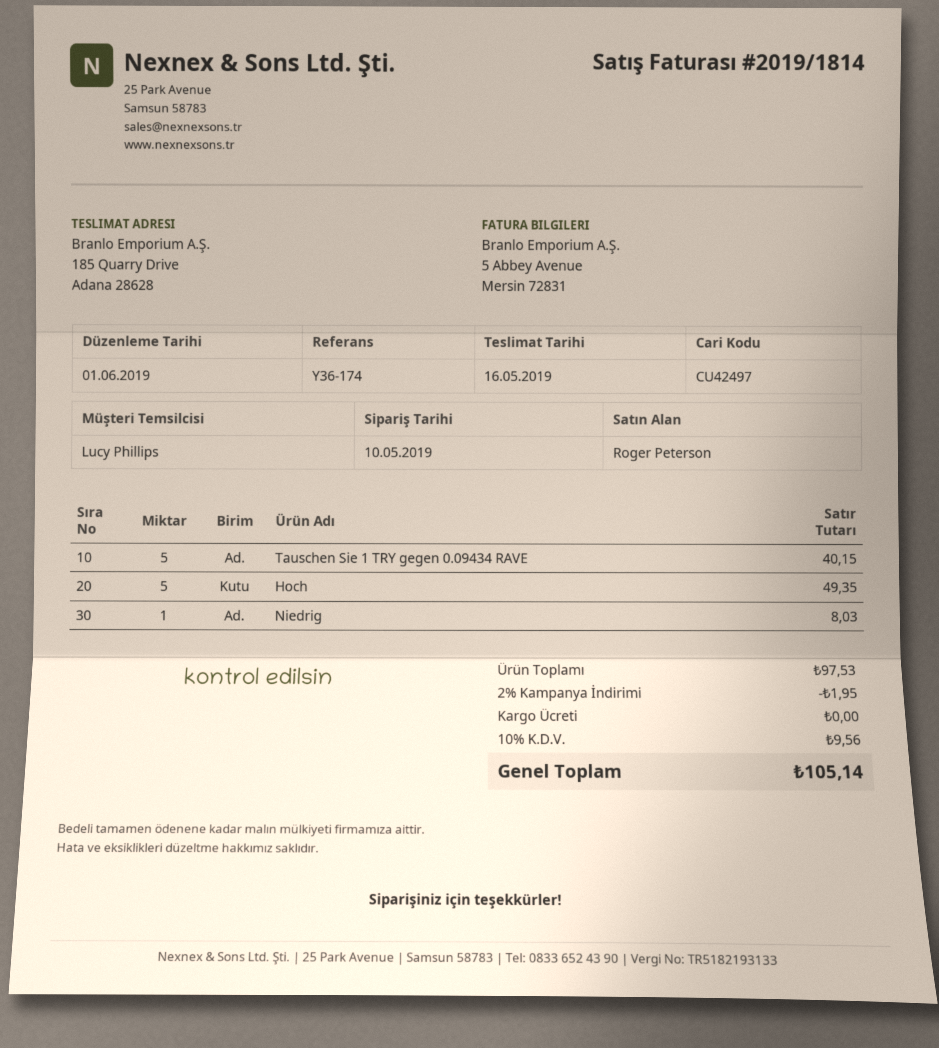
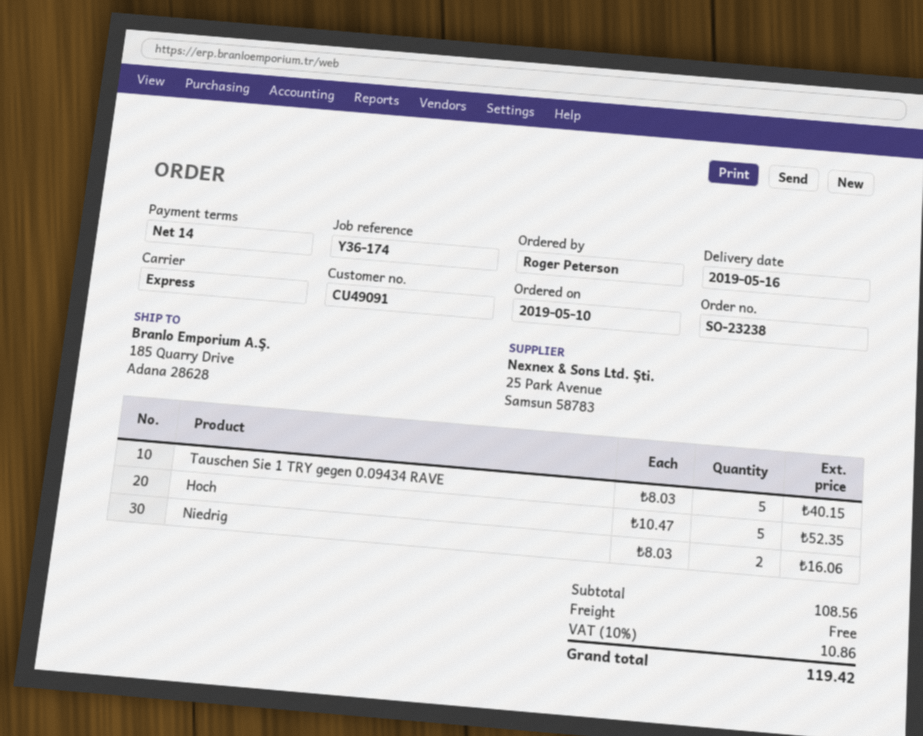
customer number: CU42497 -> CU49091
Hoch: 5 for 49.35 -> 5 for 52.35
Niedrig: 1 for 8.03 -> 2 for 16.06
subtotal: 97.53 -> 108.56
discount: 2% = 1.95 -> none
tax: 10% = 9.56 -> 10% = 10.86
total: 105.14 -> 119.42

